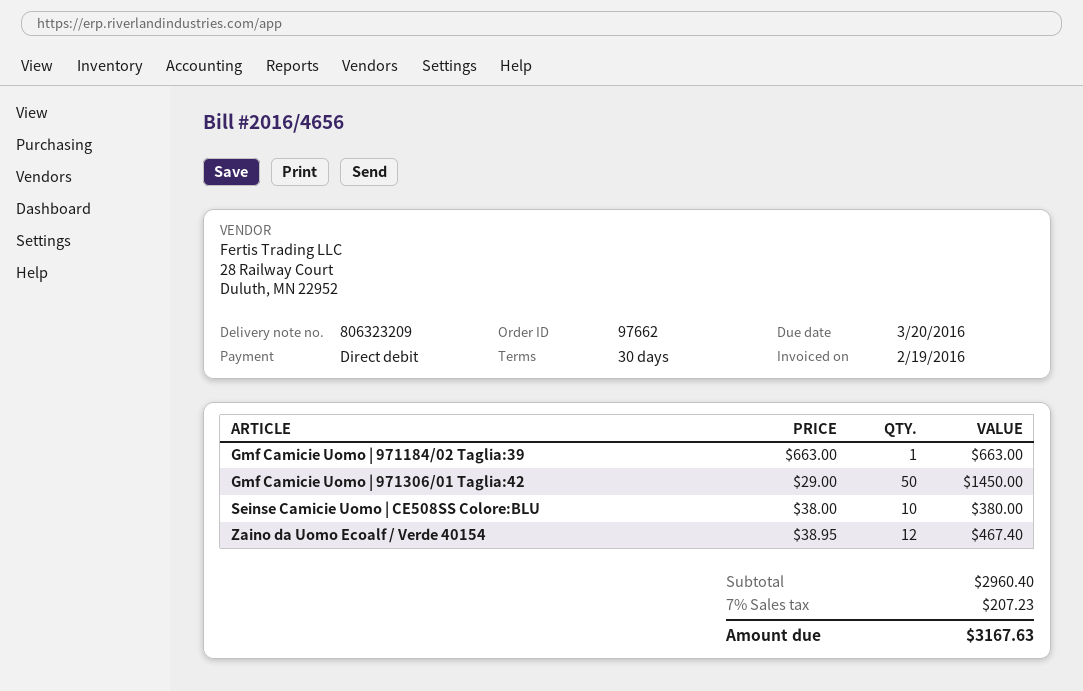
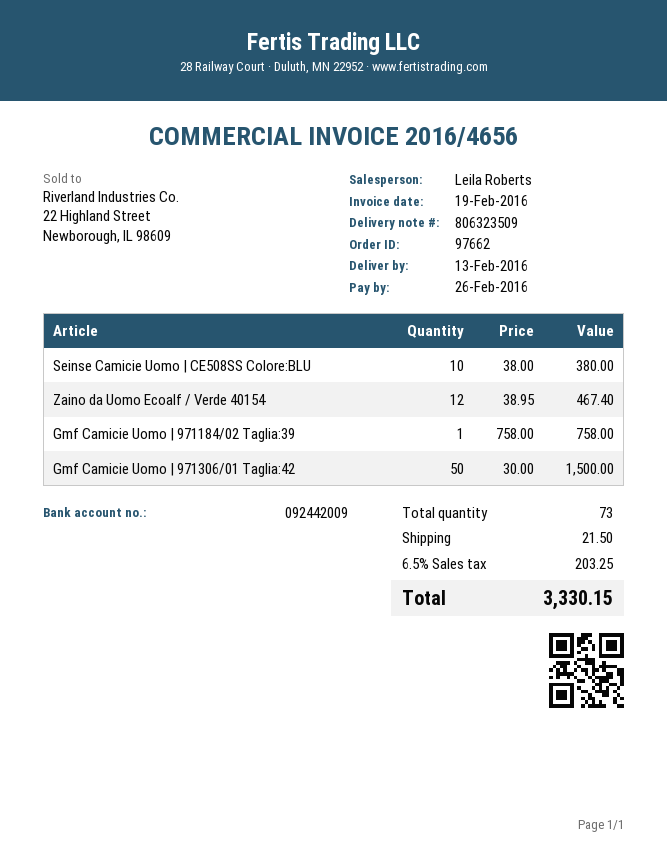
delivery note number: 806323209 -> 806323509
due date: 2016-03-20 -> 2016-02-26
Gmf Camicie Uomo | 971184/02 Taglia:39: 1 x 663.00 = 663.00 -> 1 x 758.00 = 758.00
Gmf Camicie Uomo | 971306/01 Taglia:42: 50 x 29.00 = 1450.00 -> 50 x 30.00 = 1500.00
shipping: none -> 21.50
tax: 7% = 207.23 -> 6.5% = 203.25
total: 3167.63 -> 3330.15

